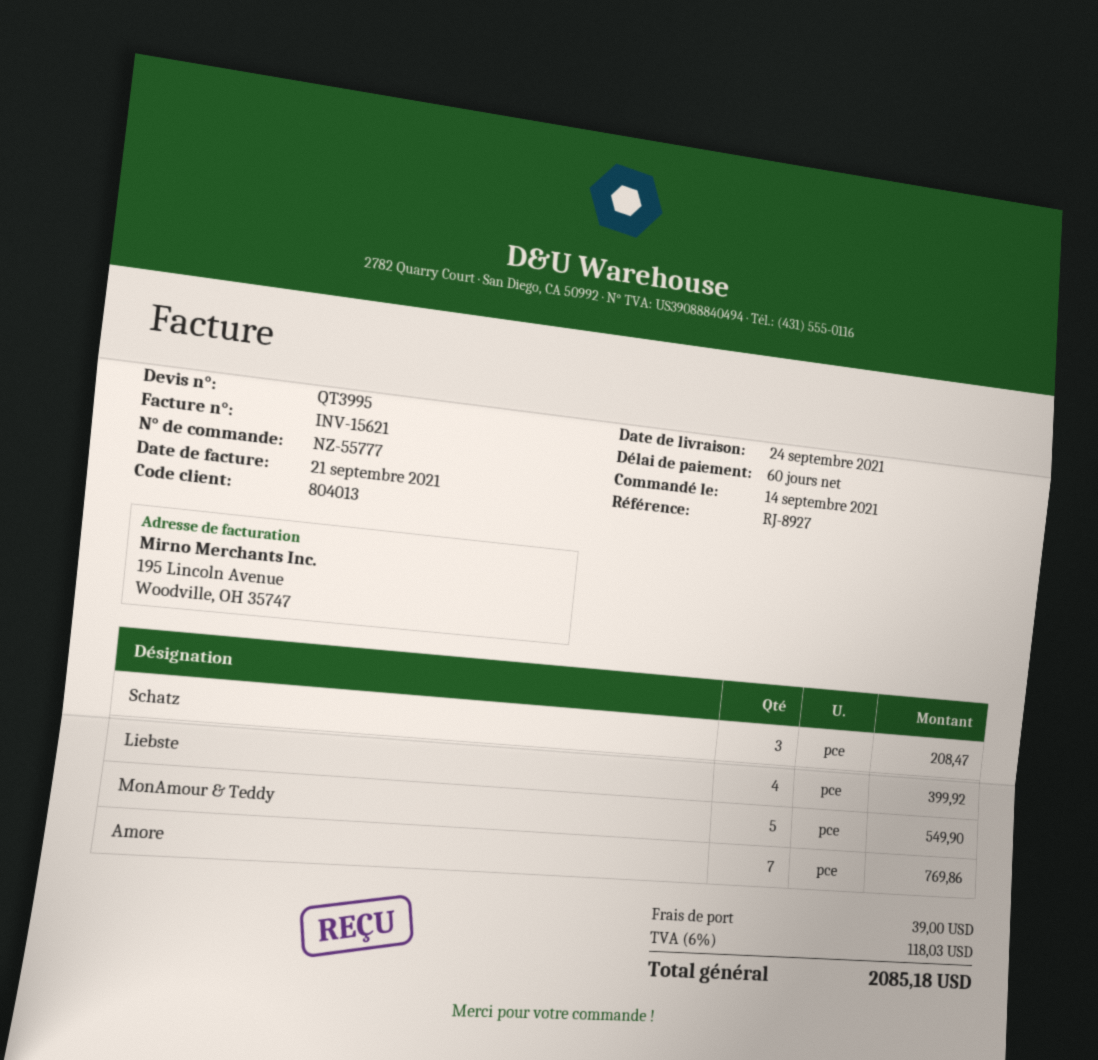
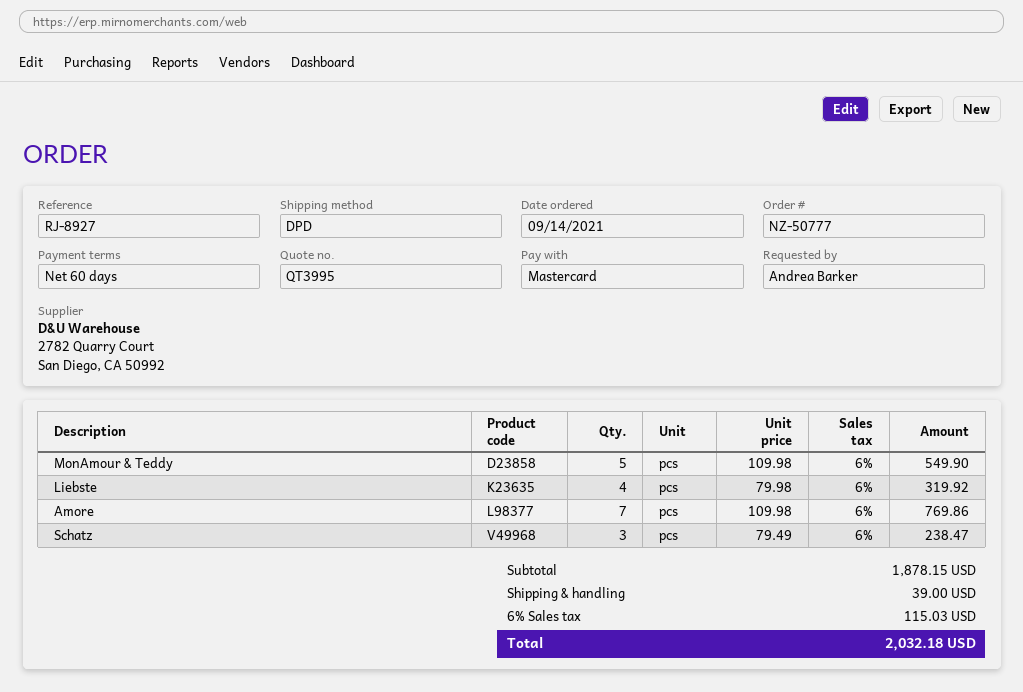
order number: NZ-55777 -> NZ-50777
Schatz: 3 for 208.47 -> 3 for 238.47
Liebste: 4 for 399.92 -> 4 for 319.92
tax: 6% = 118.03 -> 6% = 115.03
total: 2085.18 -> 2032.18

